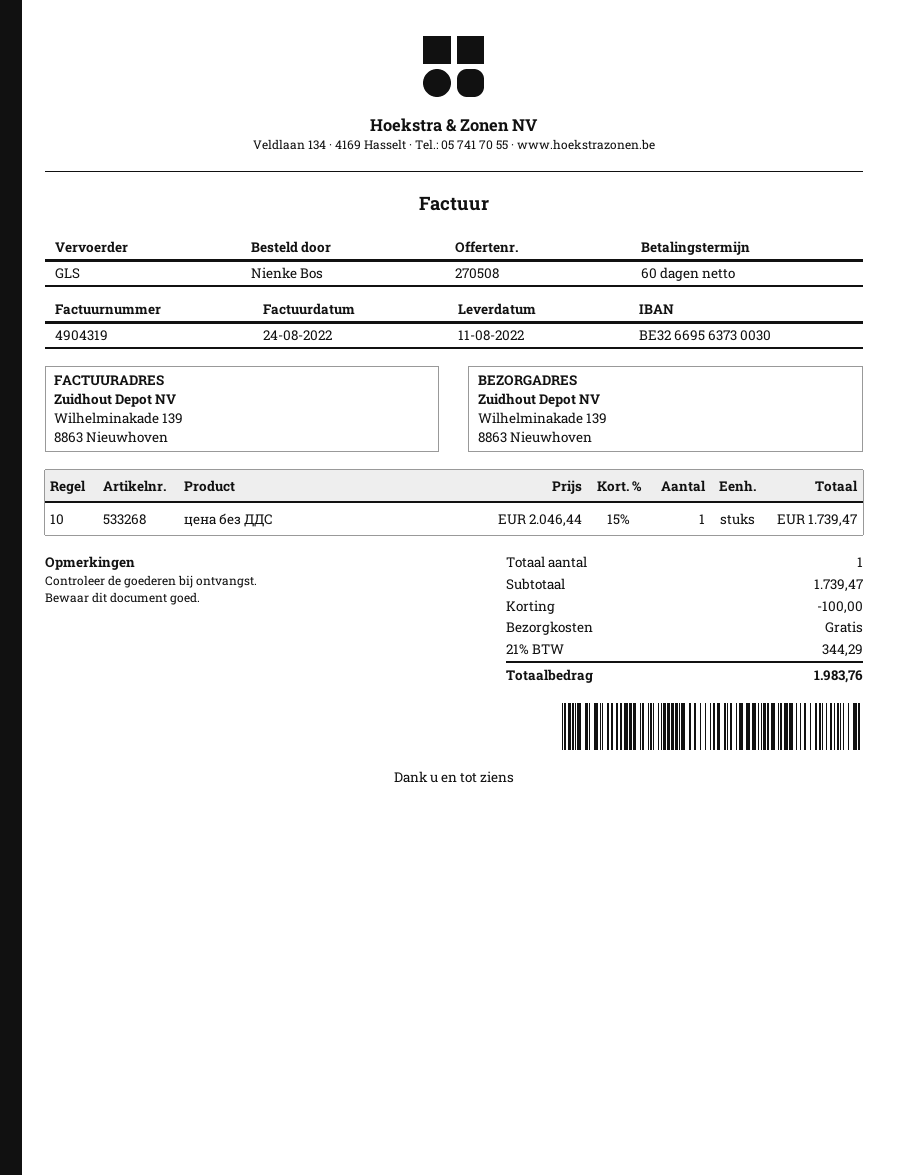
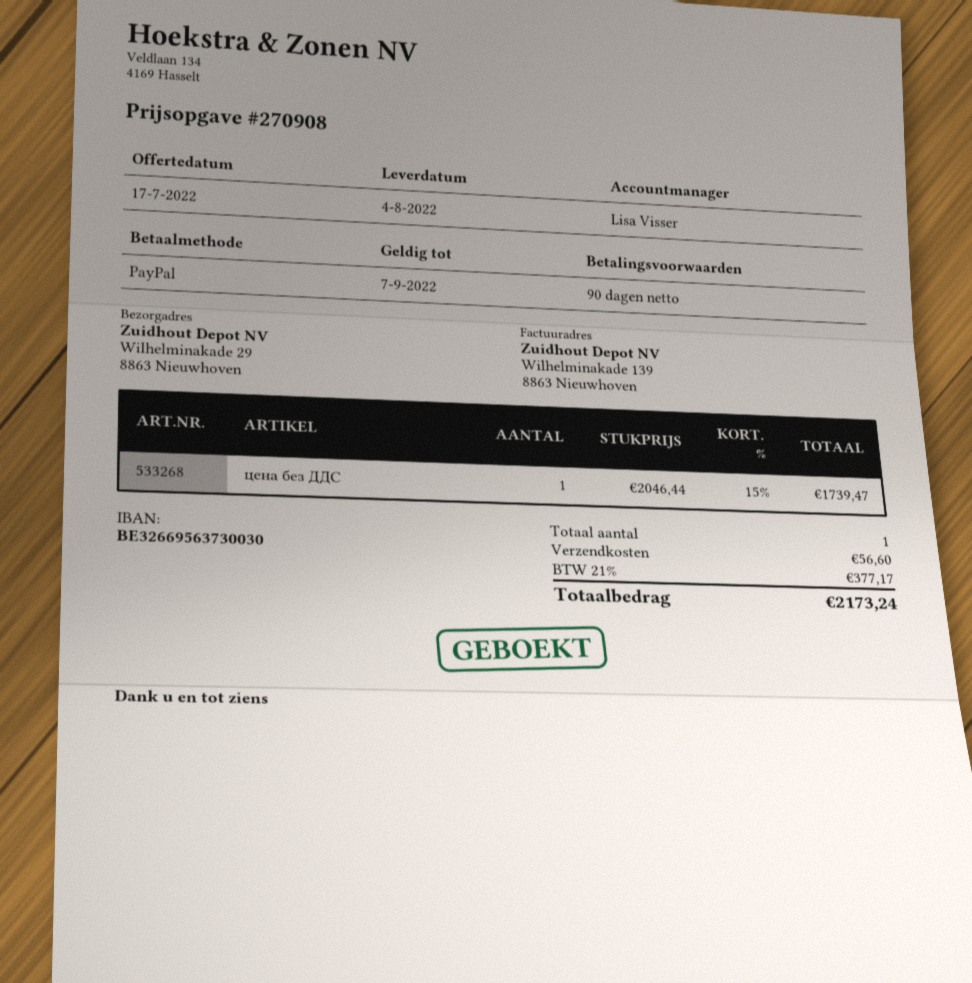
quote number: 270508 -> 270908
delivery date: 2022-08-11 -> 2022-08-04
payment terms: 60 days -> 90 days
ship to: Wilhelminakade 139, 8863 Nieuwhoven -> Wilhelminakade 29, 8863 Nieuwhoven
discount: 100.00 -> none
shipping: 0.00 -> 56.60
tax: 21% = 344.29 -> 21% = 377.17
total: 1983.76 -> 2173.24

